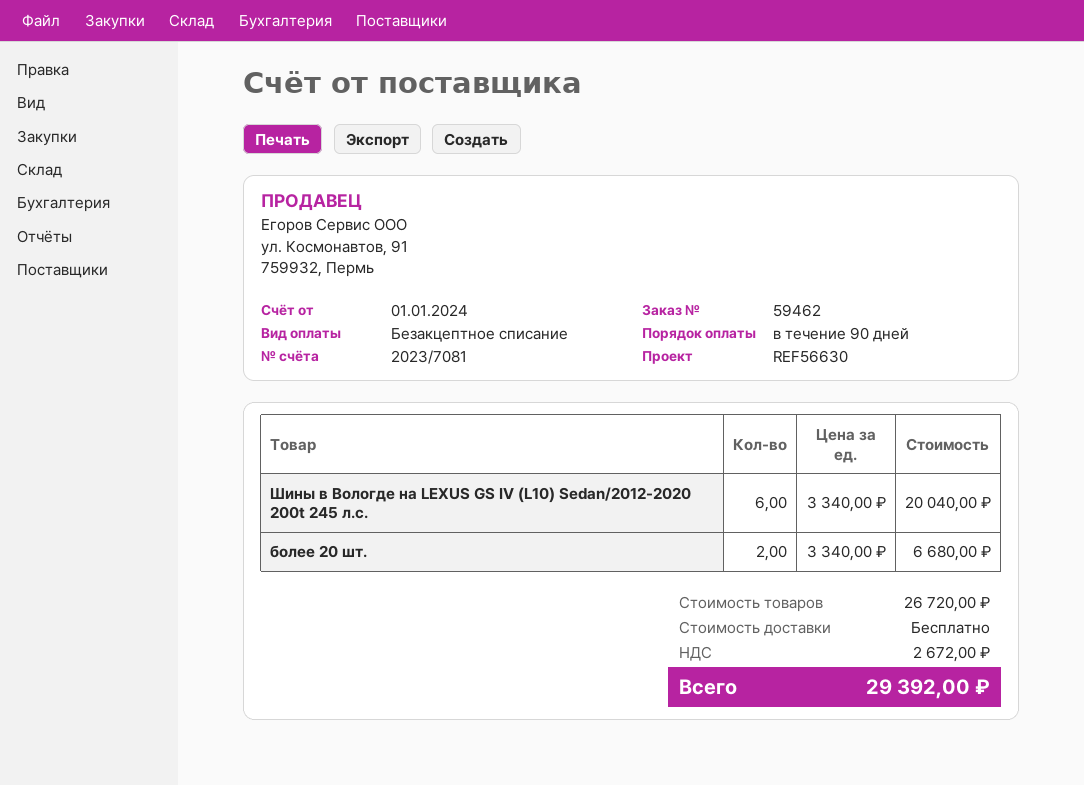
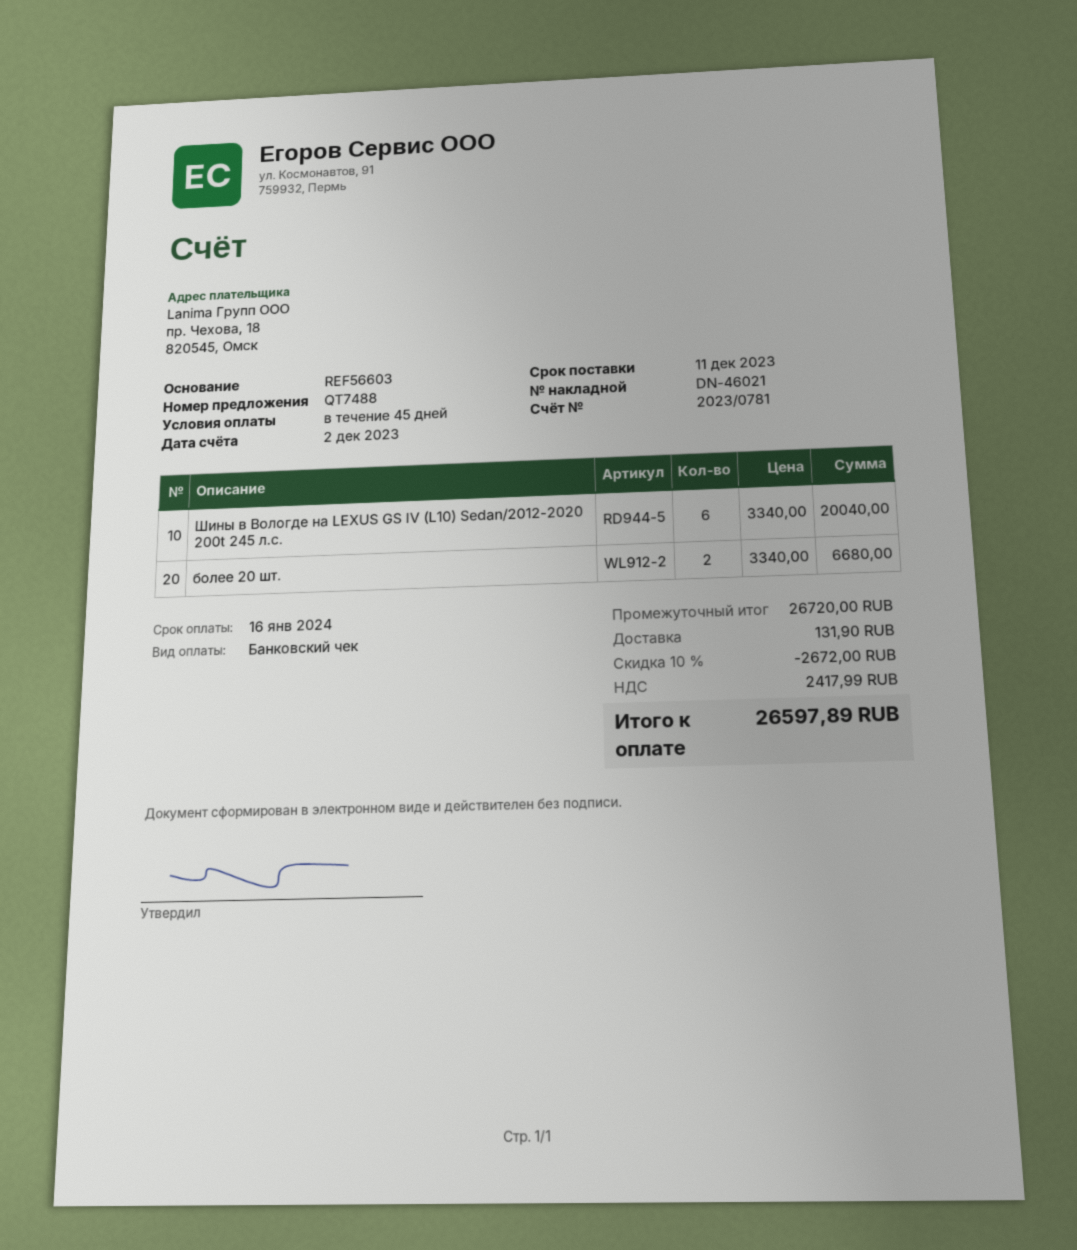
invoice number: 2023/7081 -> 2023/0781
invoice date: 2024-01-01 -> 2023-12-02
payment terms: 90 days -> 45 days
reference: REF56630 -> REF56603
payment method: direct debit -> cheque
discount: none -> 10% = 2672.00
shipping: 0.00 -> 131.90
tax: 2672.00 -> 2417.99
total: 29392.00 -> 26597.89

